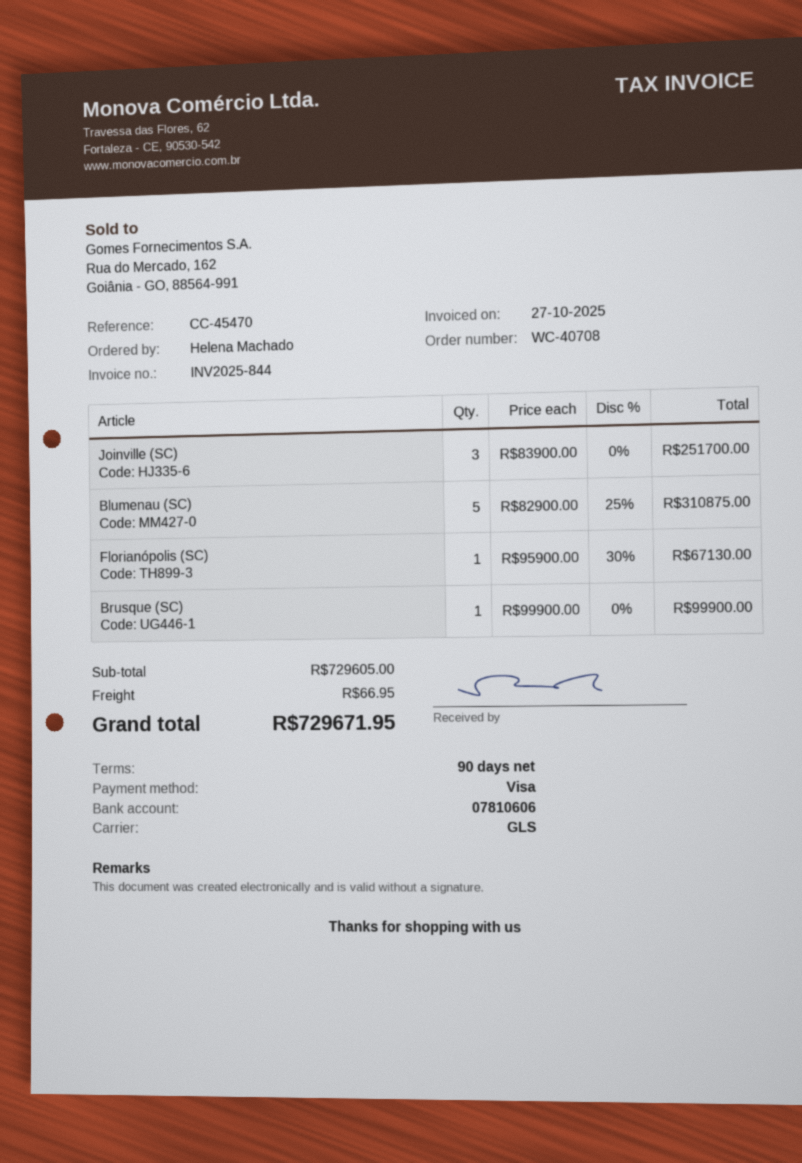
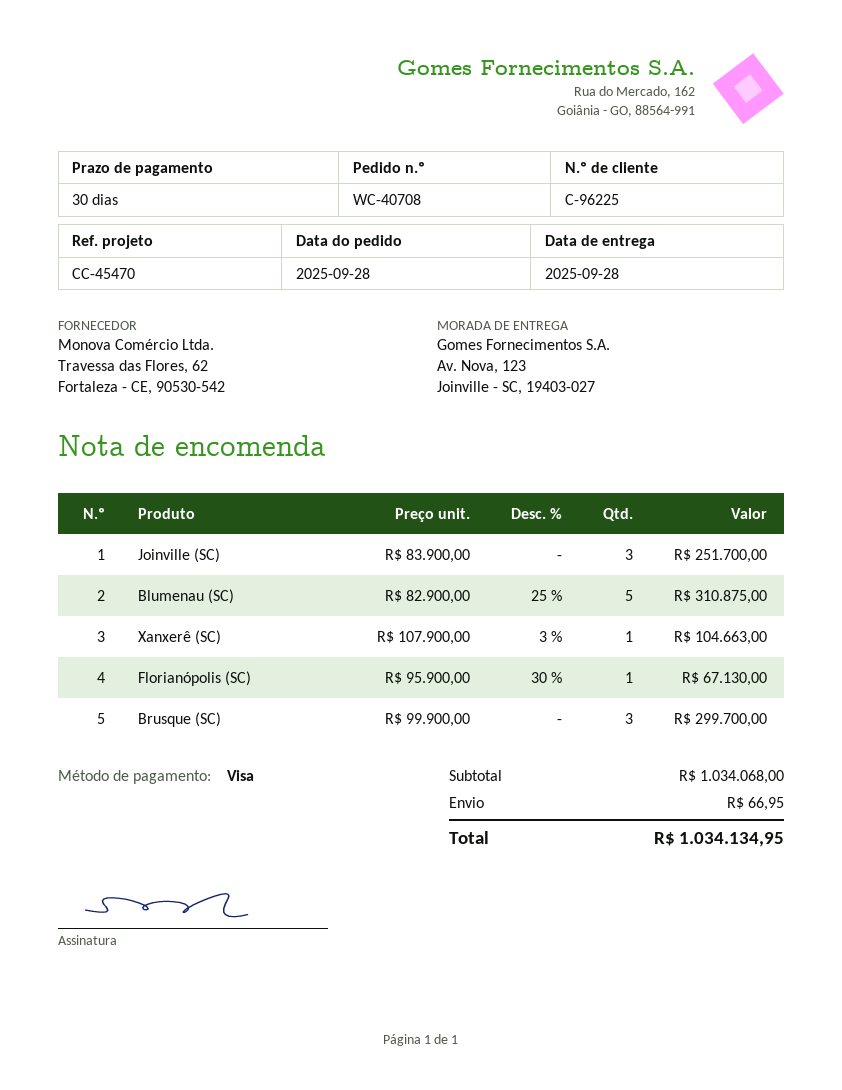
payment terms: 90 days -> 30 days
Brusque (SC): 1 x 99900.00 = 99900.00 -> 3 x 99900.00 = 299700.00
Xanxerê (SC): none -> 1 x 107900.00 - 3% = 104663.00
subtotal: 729605.00 -> 1034068.00
total: 729671.95 -> 1034134.95

